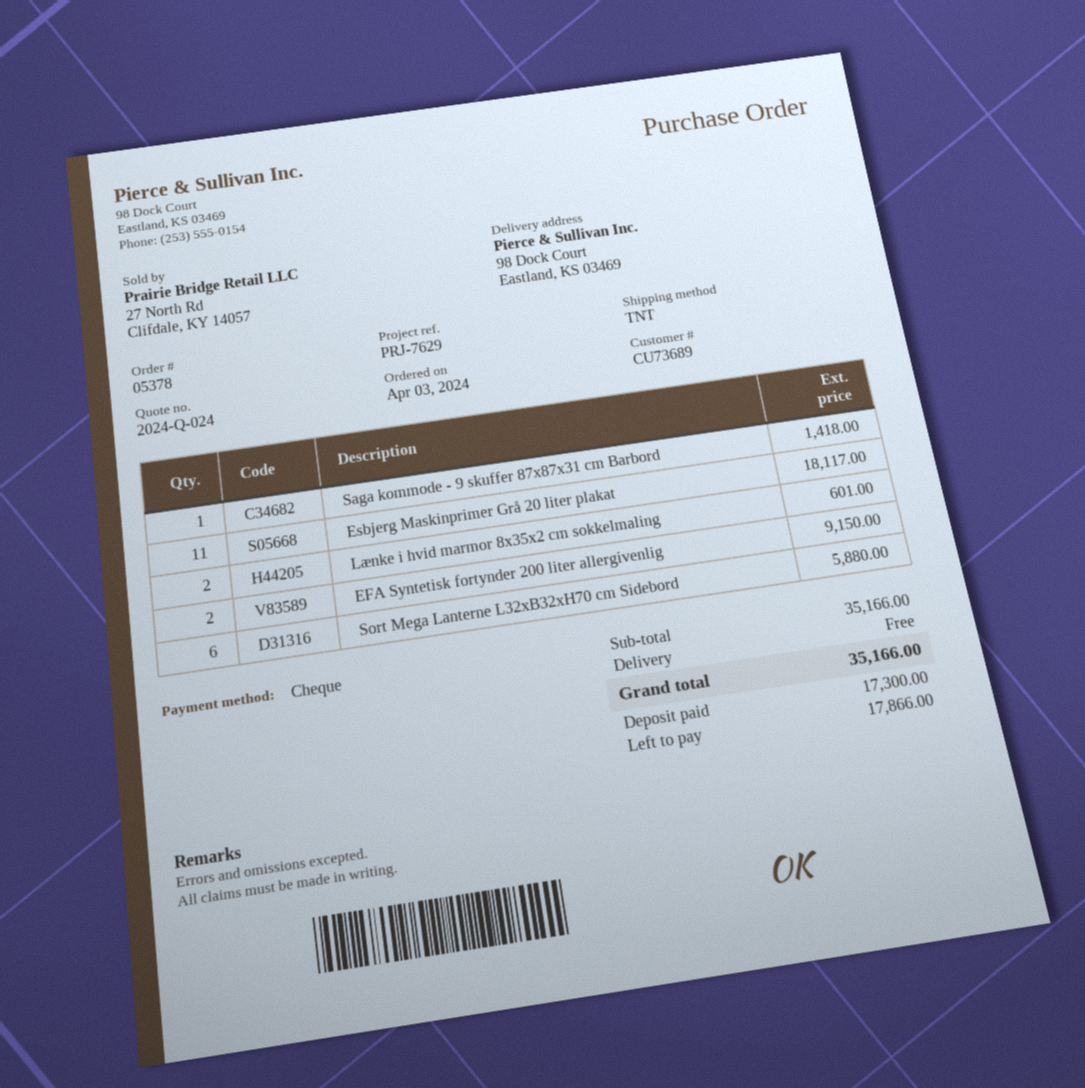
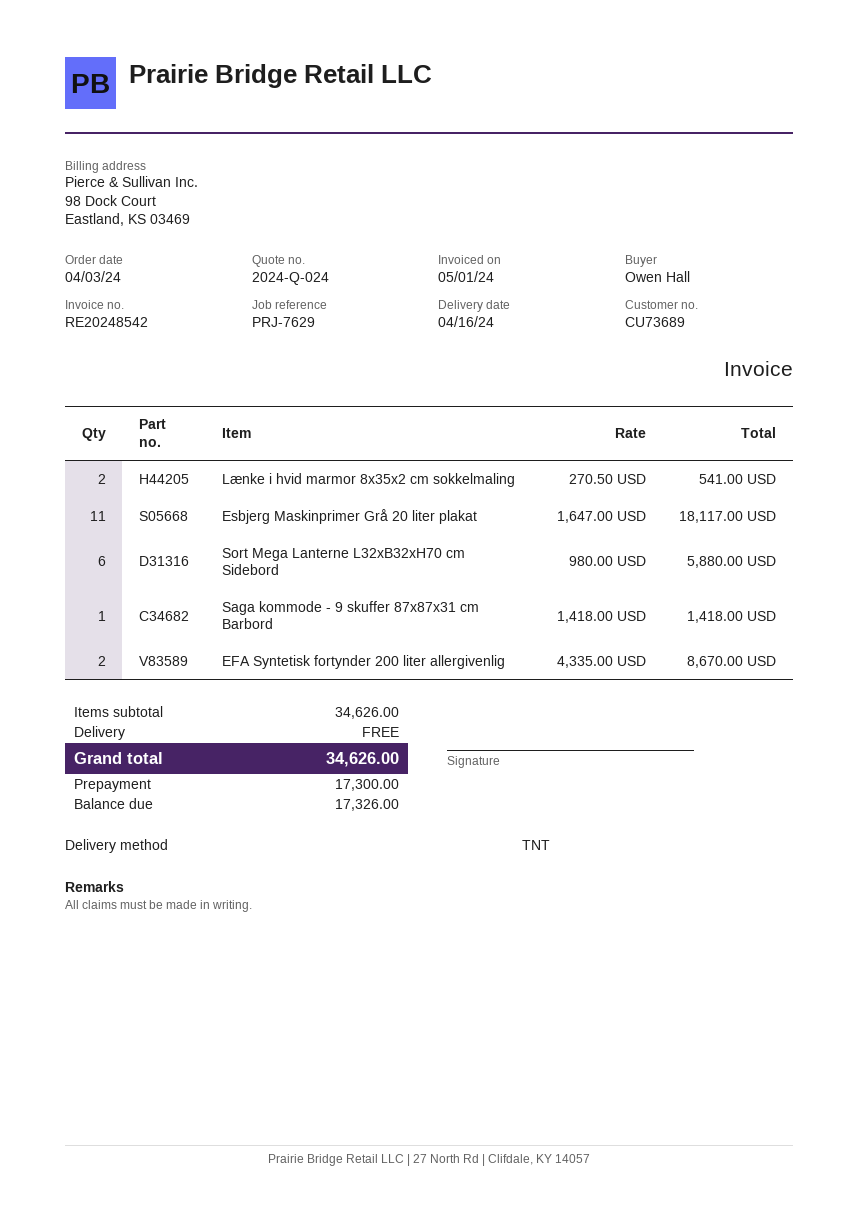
Lænke i hvid marmor 8x35x2 cm sokkelmaling: 2 for 601.00 -> 2 for 541.00
EFA Syntetisk fortynder 200 liter allergivenlig: 2 for 9150.00 -> 2 for 8670.00
subtotal: 35166.00 -> 34626.00
total: 35166.00 -> 34626.00
balance: 17866.00 -> 17326.00

